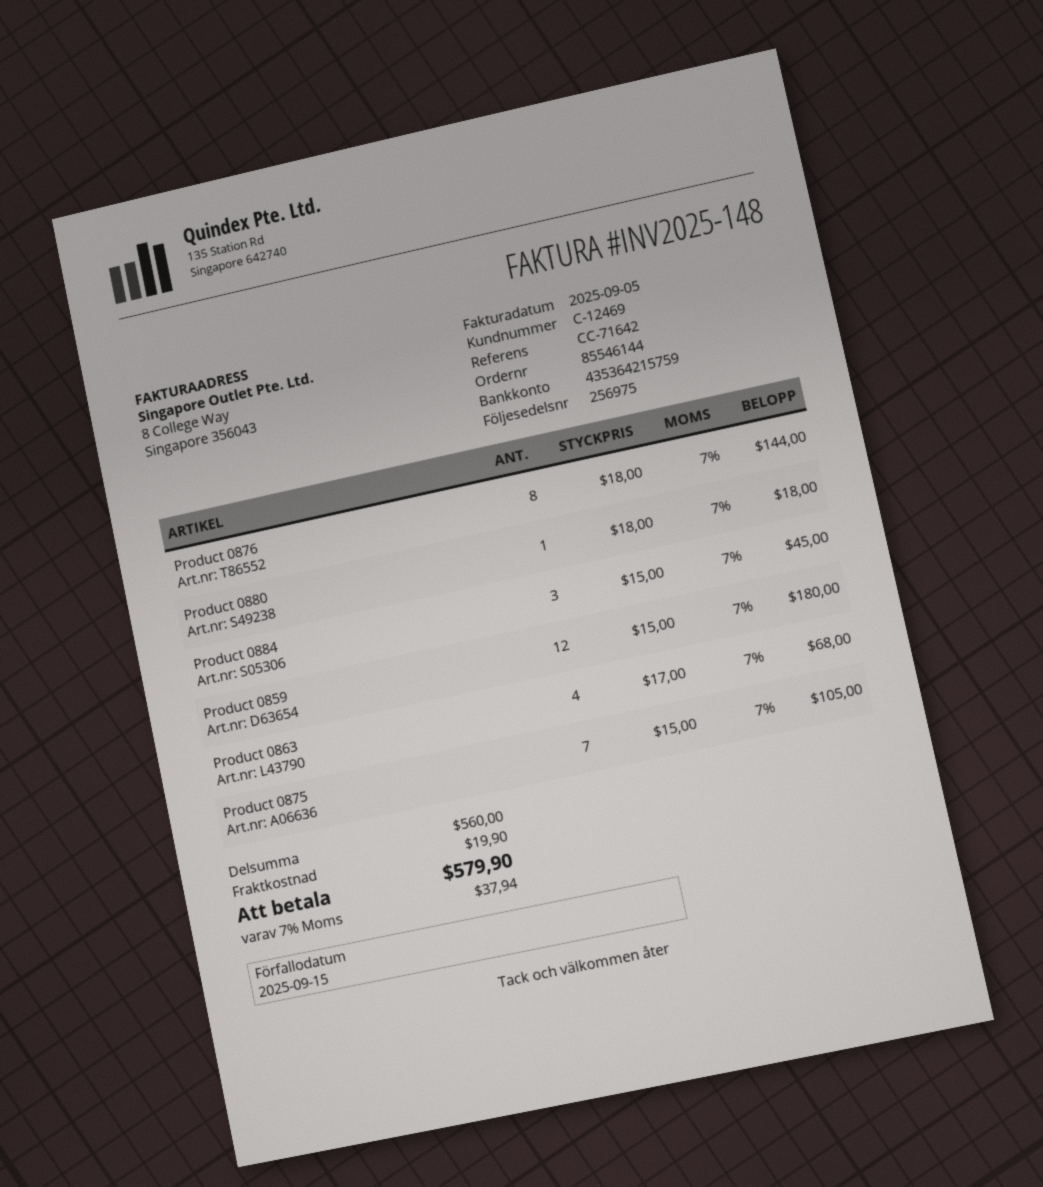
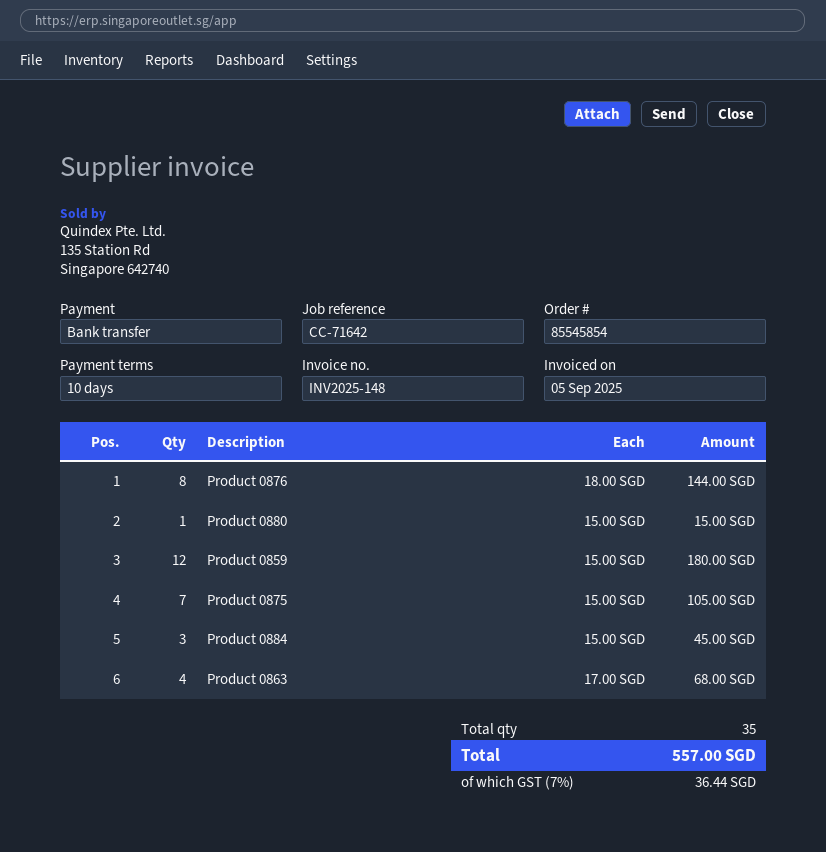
order number: 85546144 -> 85545854
Product 0880: 1 x 18.00 = 18.00 -> 1 x 15.00 = 15.00
shipping: 19.90 -> none
tax: 7% = 37.94 -> 7% = 36.44
total: 579.90 -> 557.00

